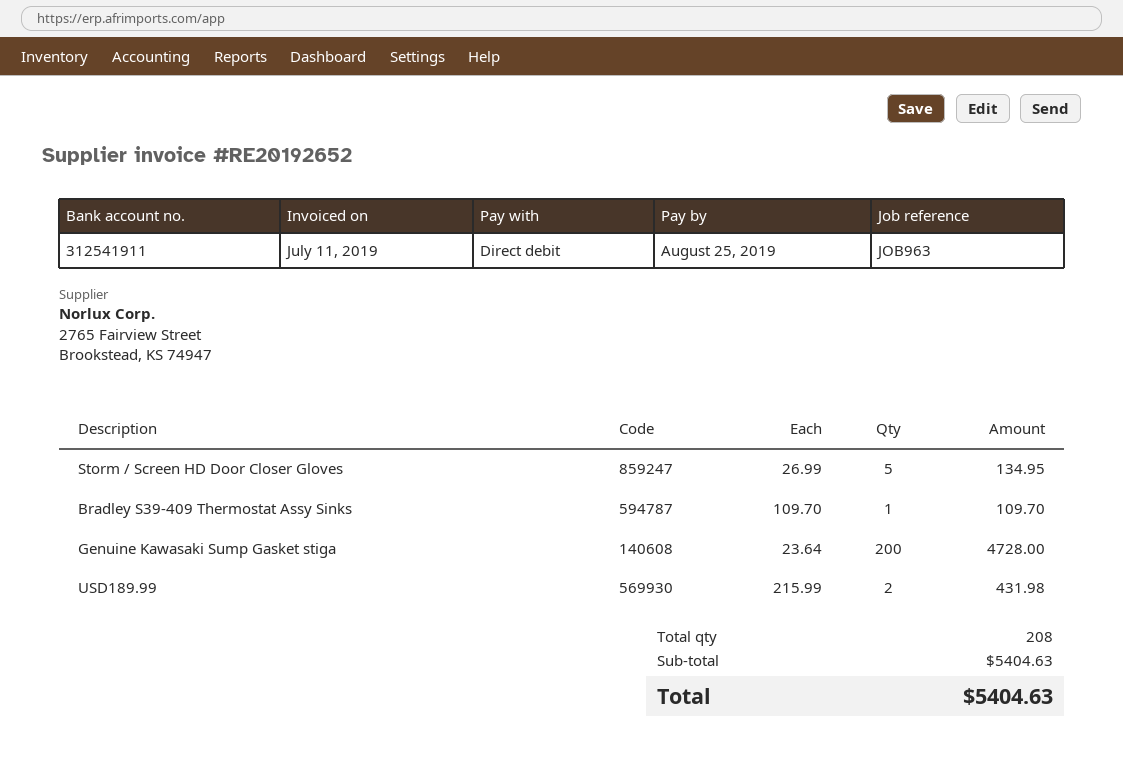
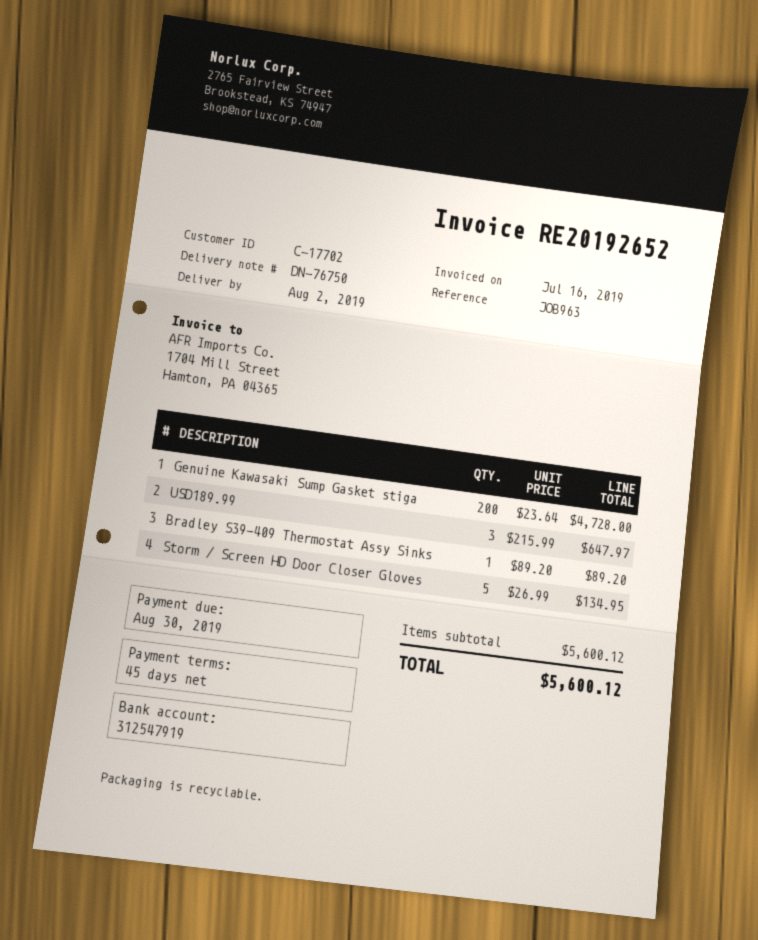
invoice date: 2019-07-11 -> 2019-07-16
due date: 2019-08-25 -> 2019-08-30
bank account: 312541911 -> 312547919
Bradley S39-409 Thermostat Assy Sinks: 1 x 109.70 = 109.70 -> 1 x 89.20 = 89.20
USD189.99: 2 x 215.99 = 431.98 -> 3 x 215.99 = 647.97
subtotal: 5404.63 -> 5600.12
total: 5404.63 -> 5600.12

